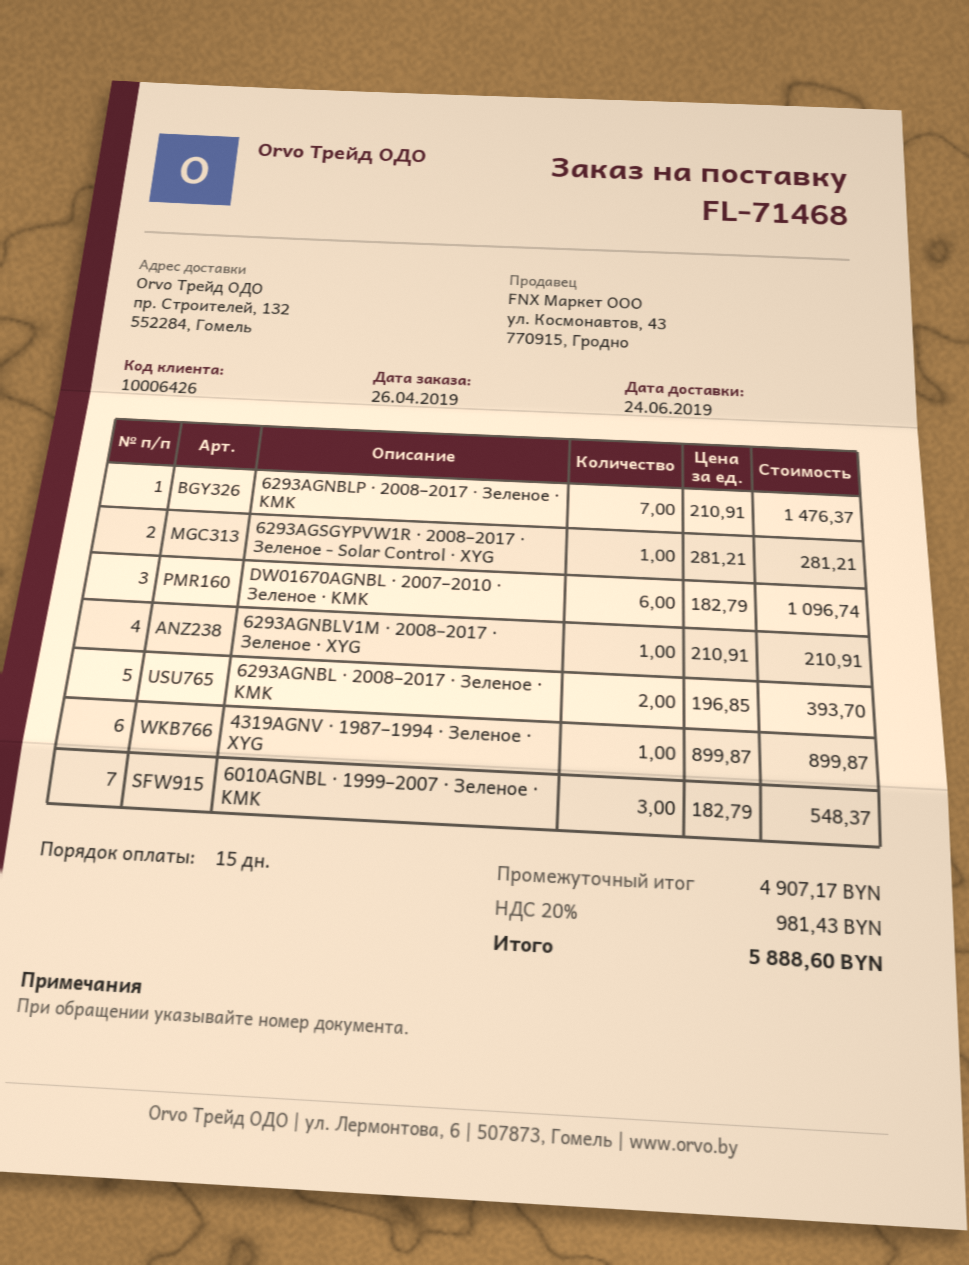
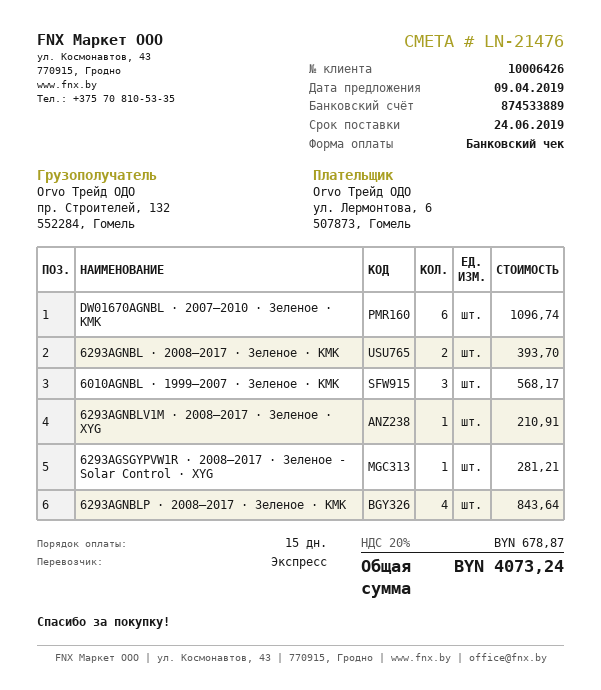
6293AGNBLP · 2008–2017 · Зеленое · KMK: 7 for 1476.37 -> 4 for 843.64
4319AGNV · 1987–1994 · Зеленое · XYG: 1 for 899.87 -> none
6010AGNBL · 1999–2007 · Зеленое · KMK: 3 for 548.37 -> 3 for 568.17
tax: 20% = 981.43 -> 20% = 678.87
total: 5888.60 -> 4073.24

